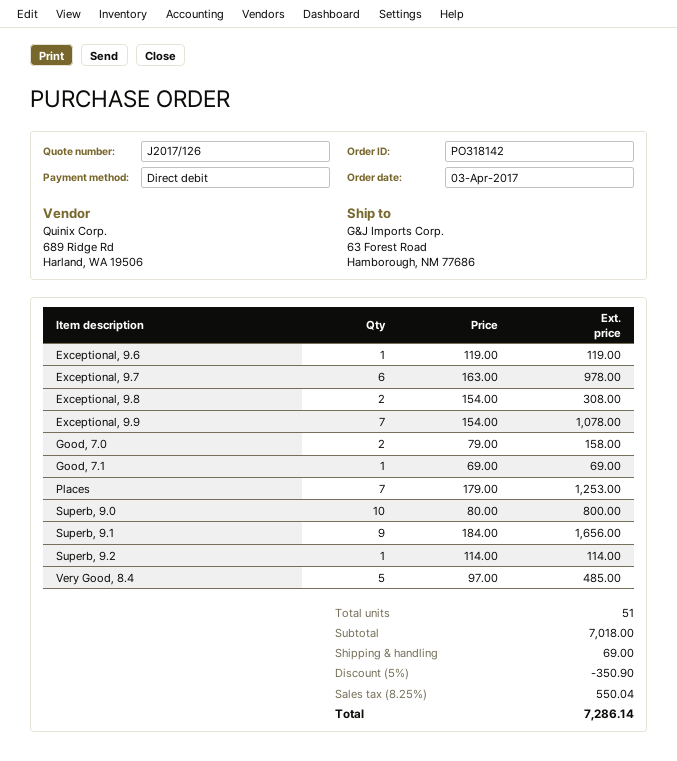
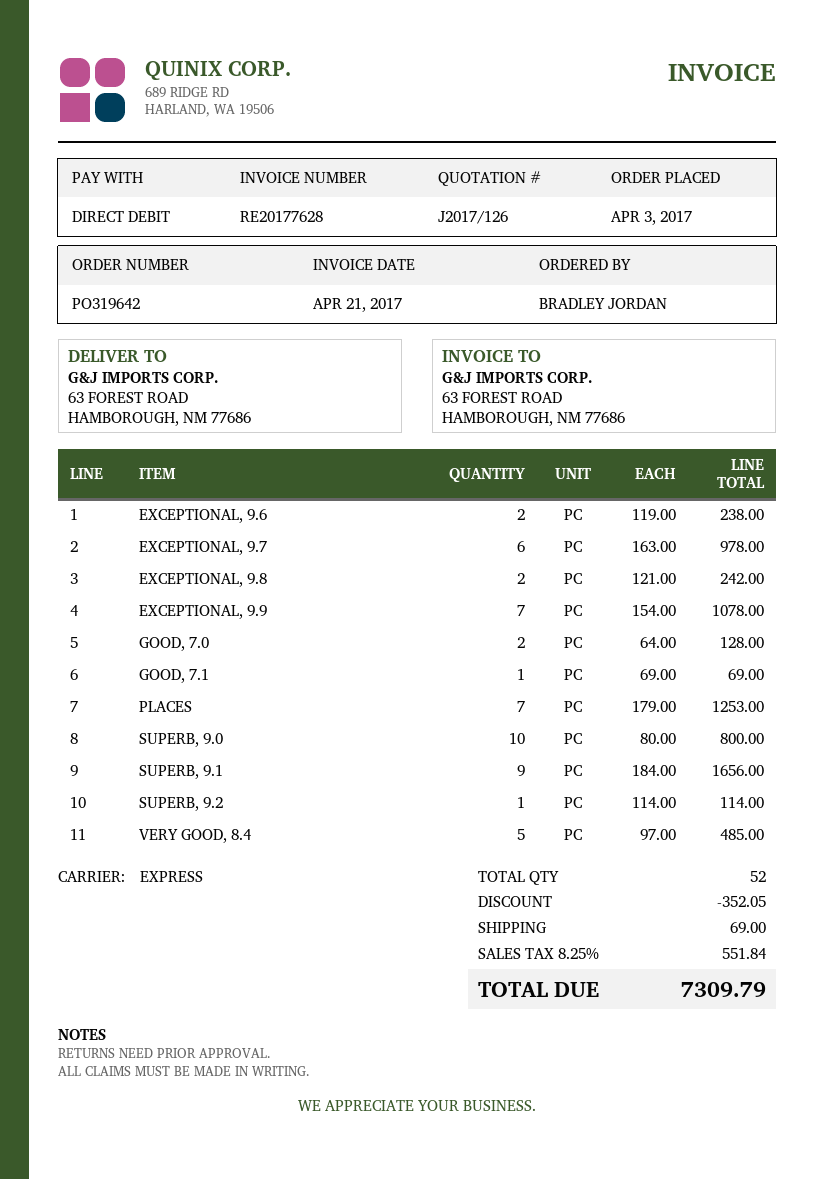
order number: PO318142 -> PO319642
Exceptional, 9.6: 1 x 119.00 = 119.00 -> 2 x 119.00 = 238.00
Exceptional, 9.8: 2 x 154.00 = 308.00 -> 2 x 121.00 = 242.00
Good, 7.0: 2 x 79.00 = 158.00 -> 2 x 64.00 = 128.00
total quantity: 51 -> 52
discount: 350.90 -> 352.05
tax: 8.25% = 550.04 -> 8.25% = 551.84
total: 7286.14 -> 7309.79

